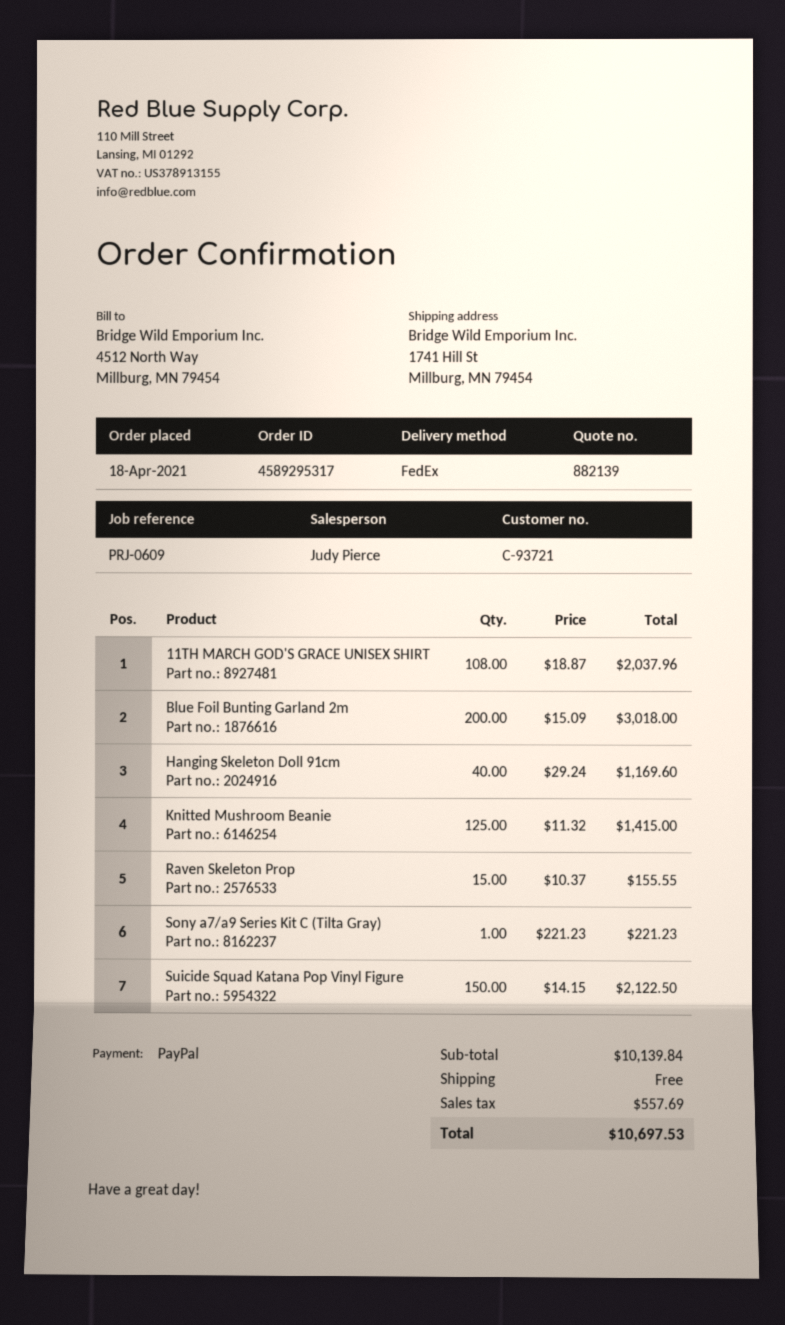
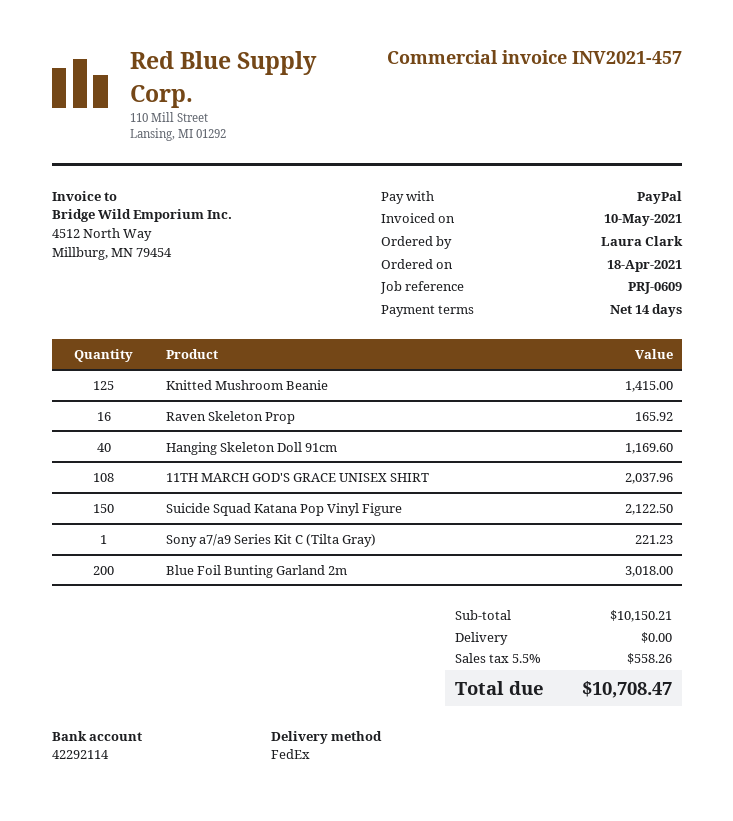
Raven Skeleton Prop: 15 for 155.55 -> 16 for 165.92
subtotal: 10139.84 -> 10150.21
tax: 557.69 -> 558.26
total: 10697.53 -> 10708.47

